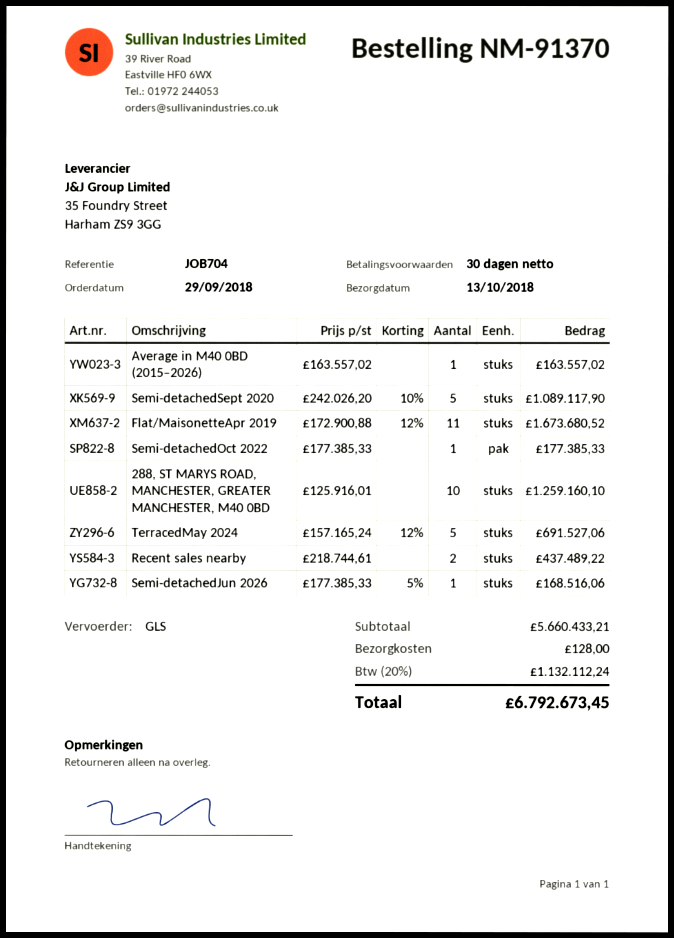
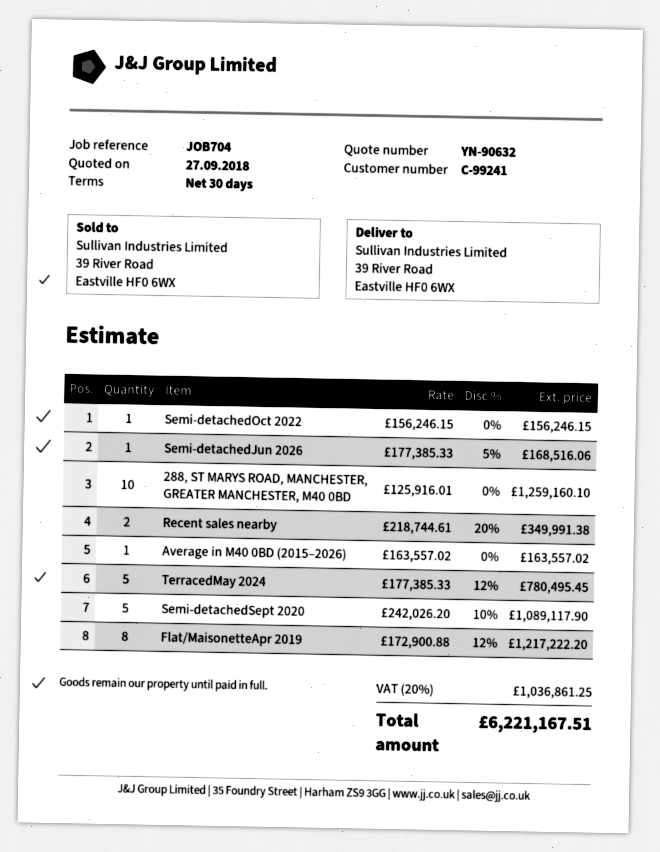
Flat/MaisonetteApr 2019: 11 x 172900.88 - 12% = 1673680.52 -> 8 x 172900.88 - 12% = 1217222.20
Semi-detachedOct 2022: 1 x 177385.33 = 177385.33 -> 1 x 156246.15 = 156246.15
TerracedMay 2024: 5 x 157165.24 - 12% = 691527.06 -> 5 x 177385.33 - 12% = 780495.45
Recent sales nearby: 2 x 218744.61 = 437489.22 -> 2 x 218744.61 - 20% = 349991.38
shipping: 128.00 -> none
tax: 20% = 1132112.24 -> 20% = 1036861.25
total: 6792673.45 -> 6221167.51

